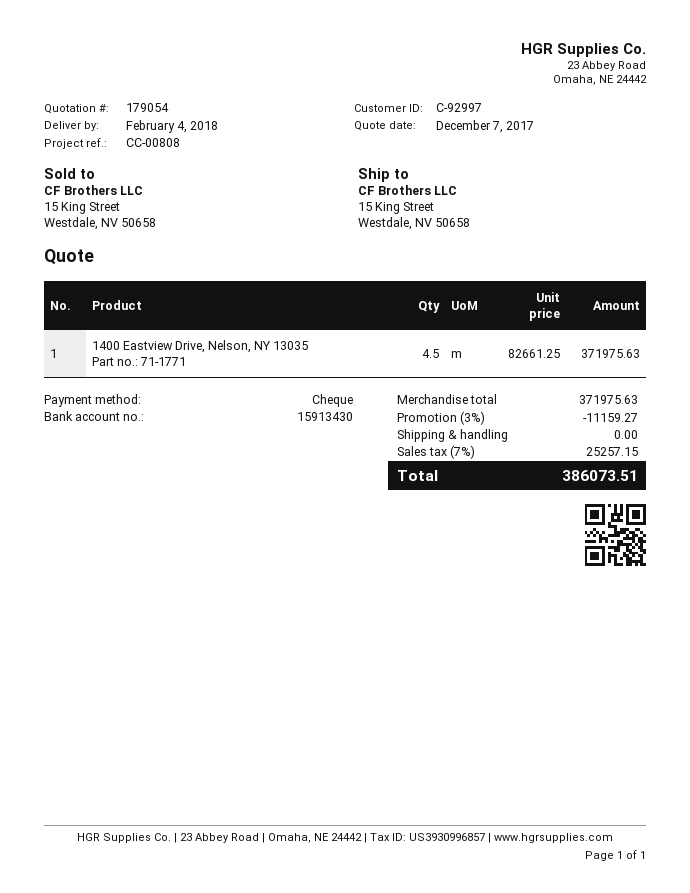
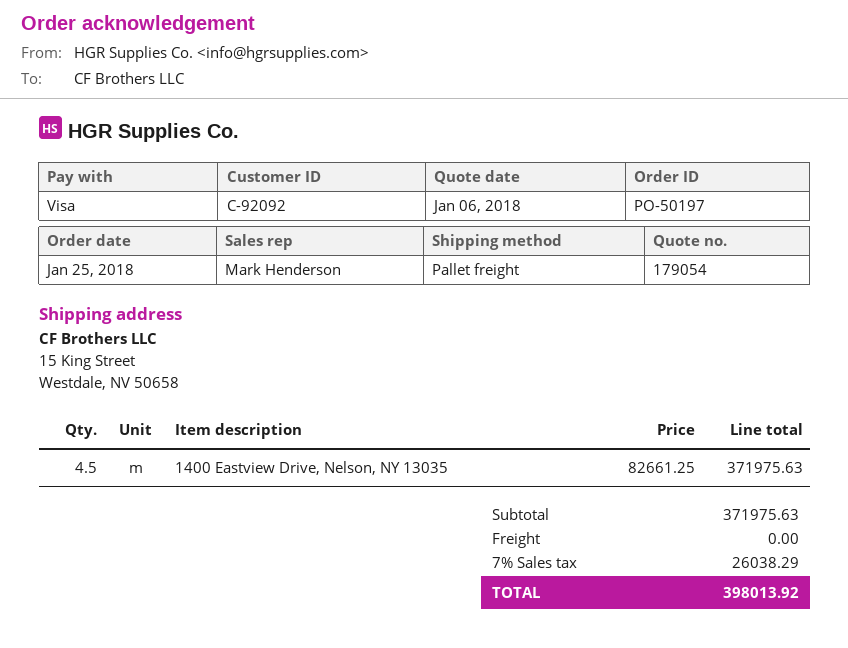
quote date: 2017-12-07 -> 2018-01-06
customer number: C-92997 -> C-92092
payment method: cheque -> Visa
discount: 3% = 11159.27 -> none
tax: 7% = 25257.15 -> 7% = 26038.29
total: 386073.51 -> 398013.92

